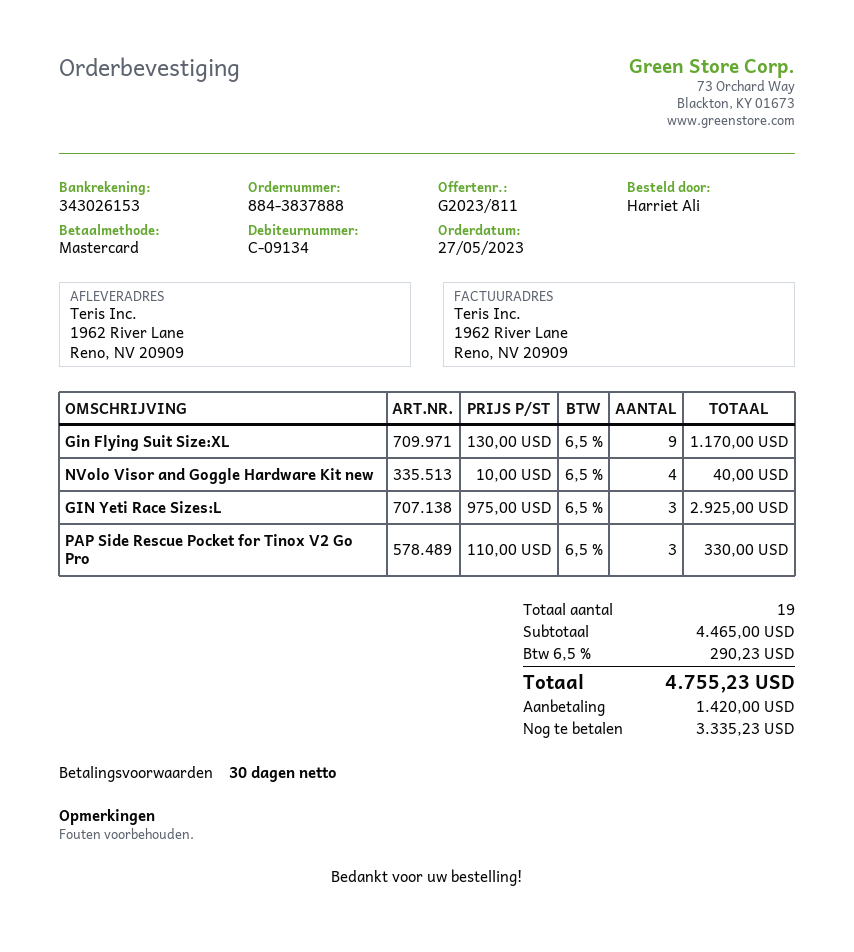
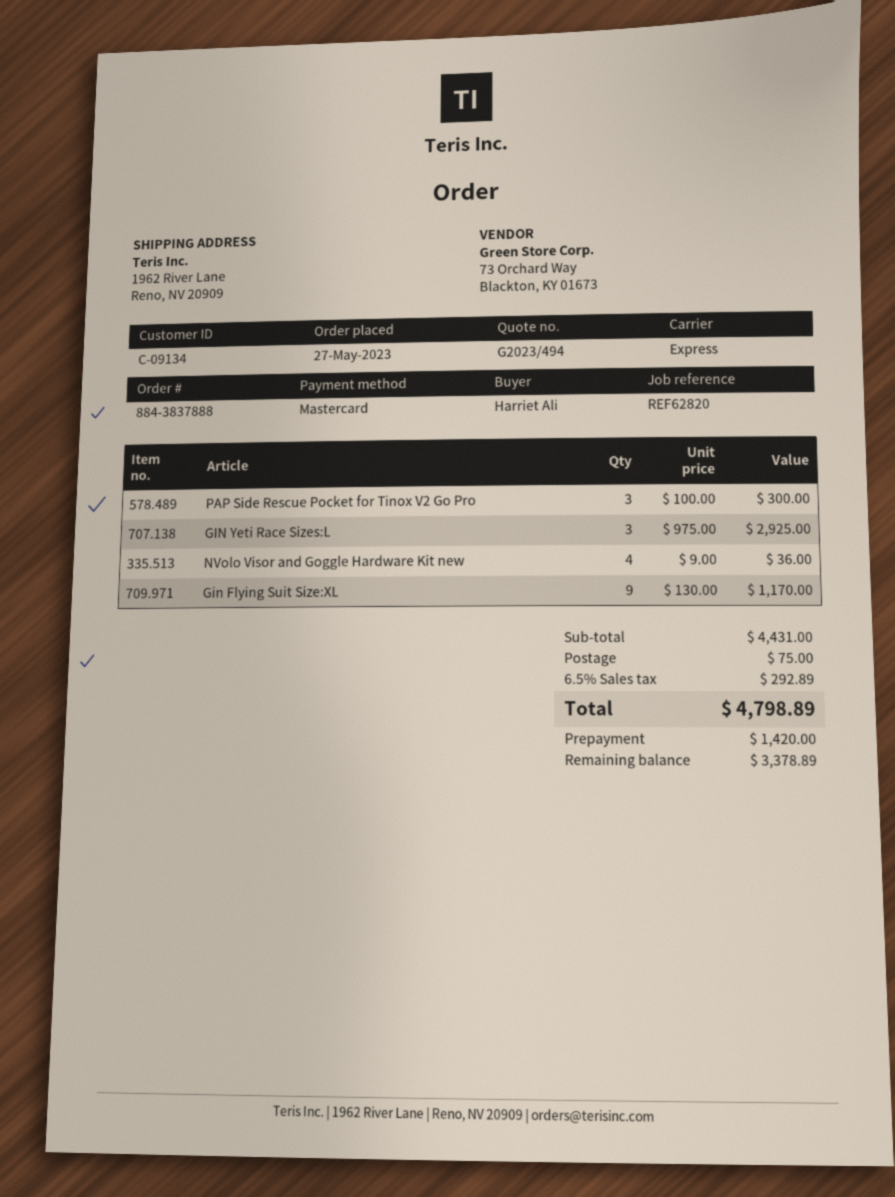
quote number: G2023/811 -> G2023/494
NVolo Visor and Goggle Hardware Kit new: 4 x 10.00 = 40.00 -> 4 x 9.00 = 36.00
PAP Side Rescue Pocket for Tinox V2 Go Pro: 3 x 110.00 = 330.00 -> 3 x 100.00 = 300.00
subtotal: 4465.00 -> 4431.00
shipping: none -> 75.00
tax: 6.5% = 290.23 -> 6.5% = 292.89
total: 4755.23 -> 4798.89
balance: 3335.23 -> 3378.89

